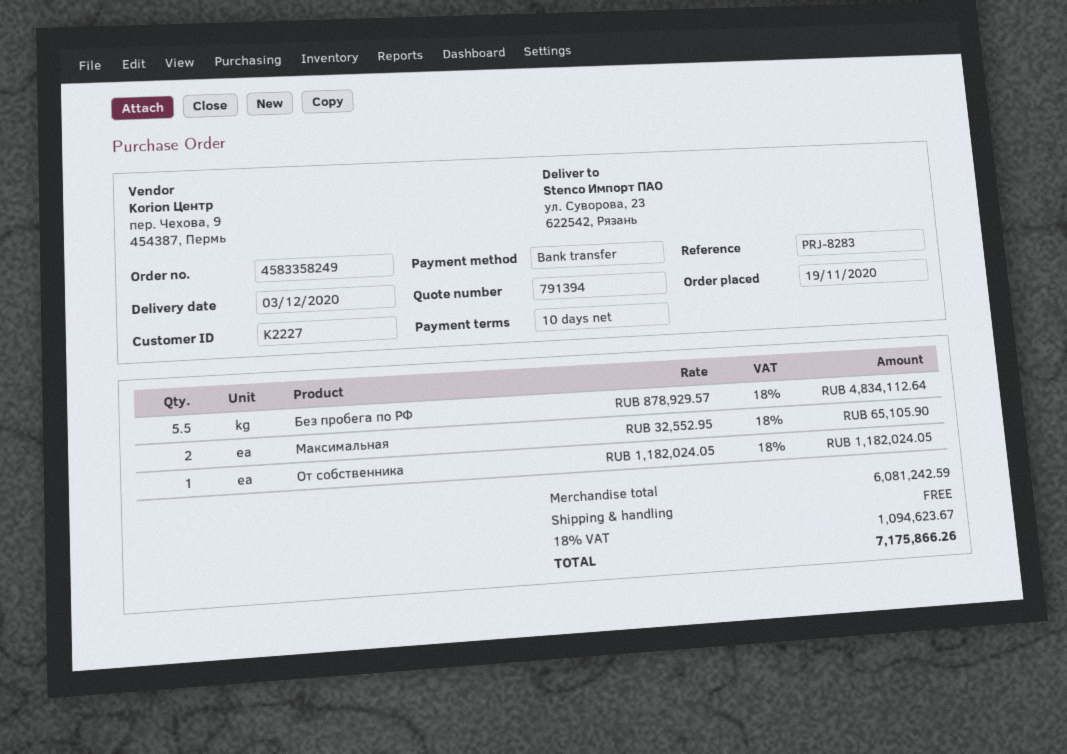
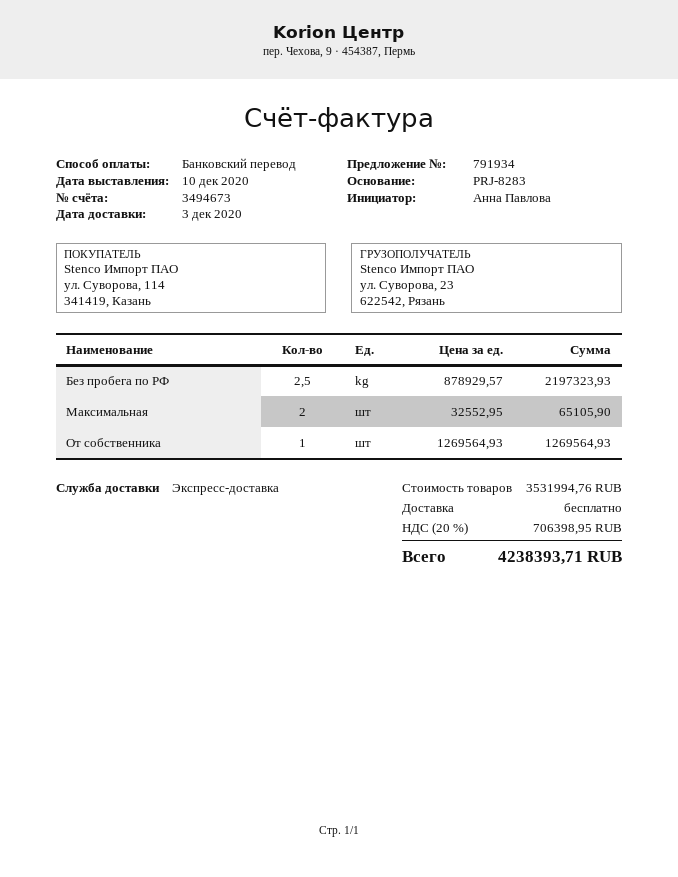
quote number: 791394 -> 791934
Без пробега по РФ: 5.5 x 878929.57 = 4834112.64 -> 2.5 x 878929.57 = 2197323.93
От собственника: 1 x 1182024.05 = 1182024.05 -> 1 x 1269564.93 = 1269564.93
subtotal: 6081242.59 -> 3531994.76
tax: 18% = 1094623.67 -> 20% = 706398.95
total: 7175866.26 -> 4238393.71

